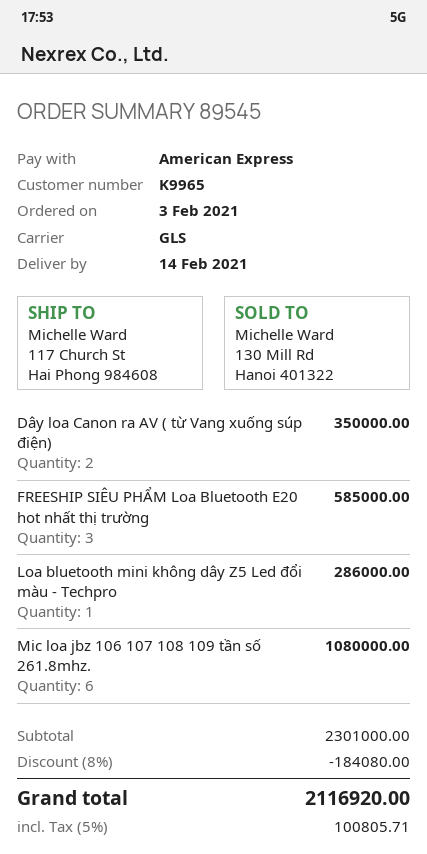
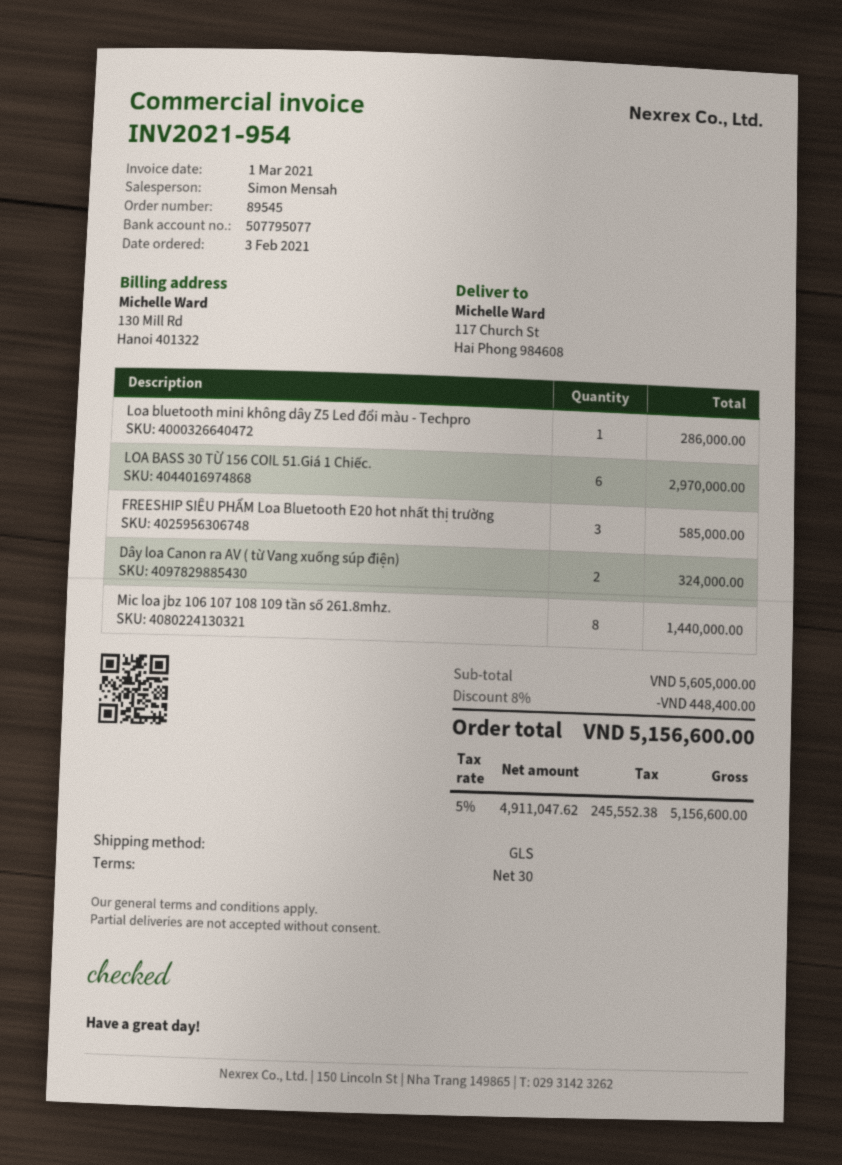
Dây loa Canon ra AV ( từ Vang xuống súp điện): 2 for 350000.00 -> 2 for 324000.00
Mic loa jbz 106 107 108 109 tần số 261.8mhz.: 6 for 1080000.00 -> 8 for 1440000.00
LOA BASS 30 TỪ 156 COIL 51.Giá 1 Chiếc.: none -> 6 for 2970000.00
subtotal: 2301000.00 -> 5605000.00
discount: 8% = 184080.00 -> 8% = 448400.00
tax: 5% = 100805.71 -> 5% = 245552.38
total: 2116920.00 -> 5156600.00

